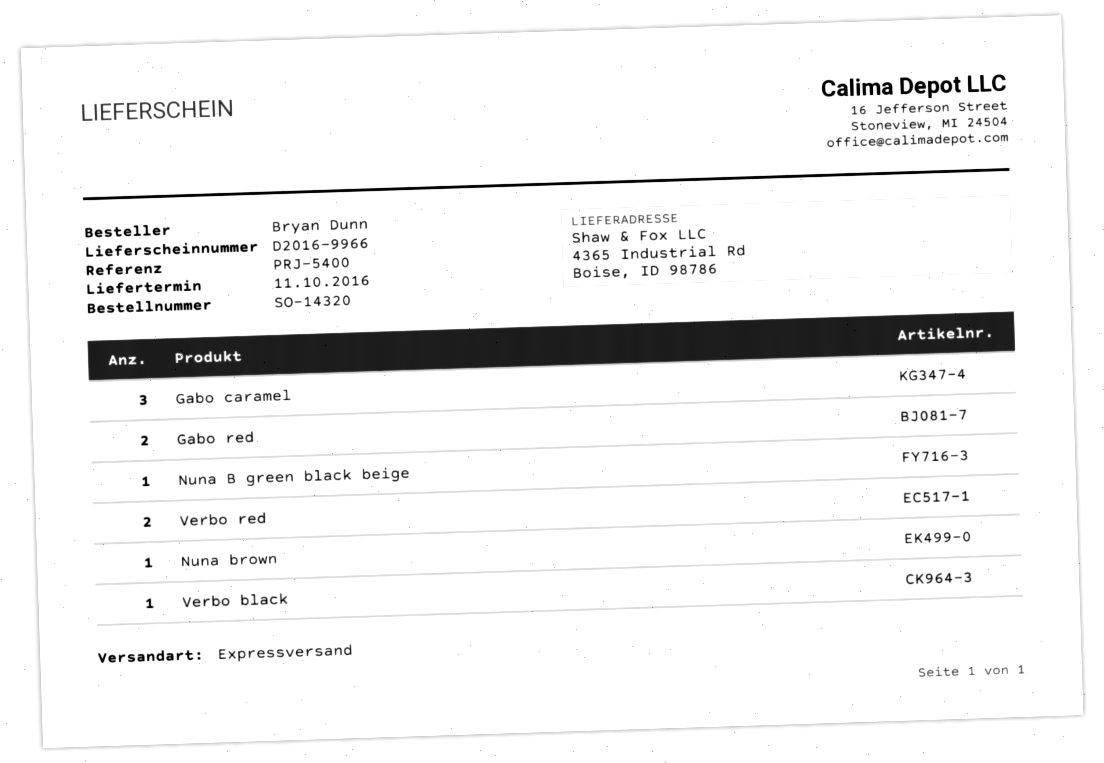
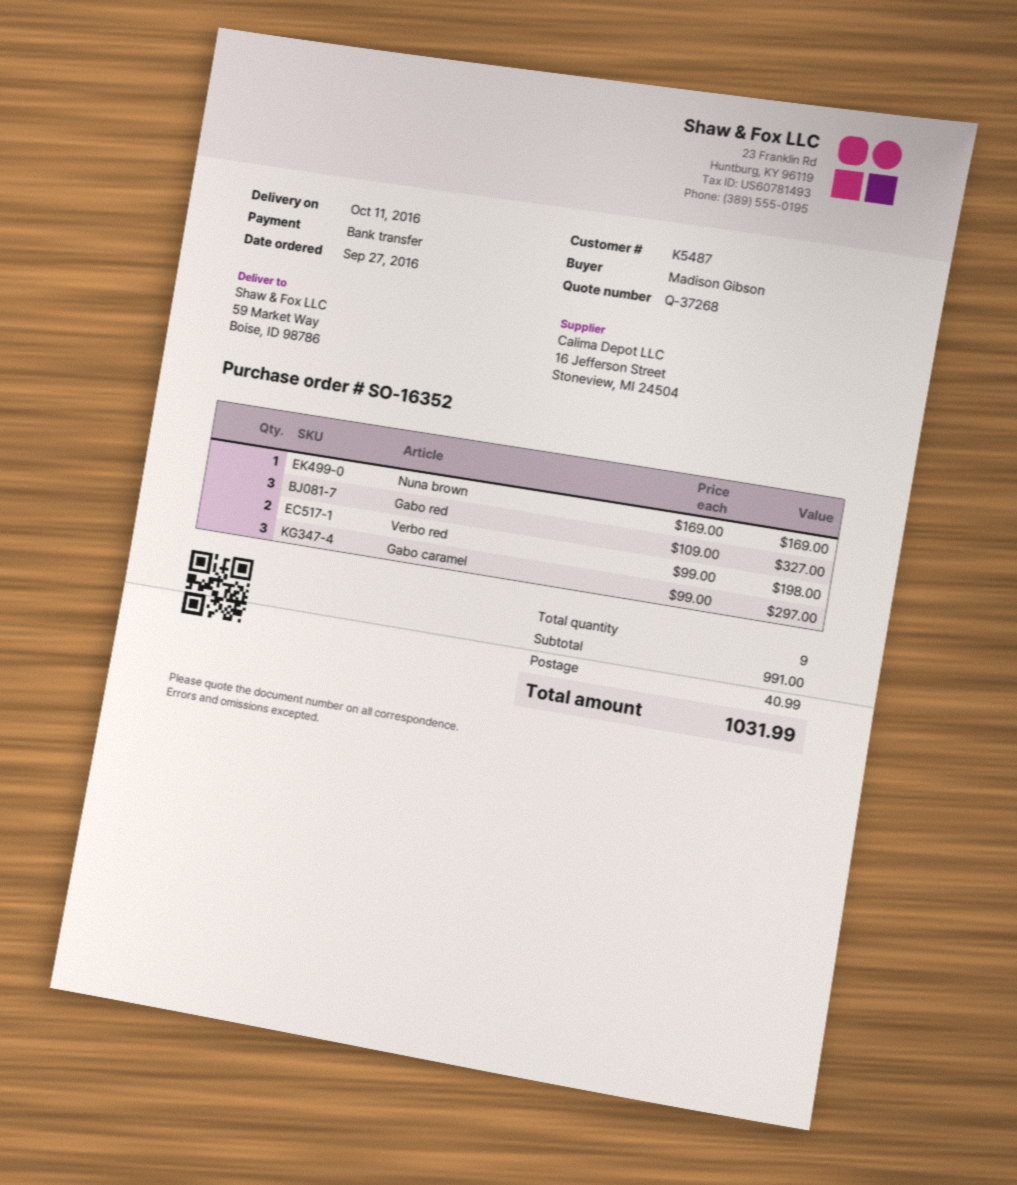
order number: SO-14320 -> SO-16352
ordered by: Bryan Dunn -> Madison Gibson
ship to: 4365 Industrial Rd, Boise, ID 98786 -> 59 Market Way, Boise, ID 98786
Gabo red: 2 -> 3
Nuna B green black beige: 1 -> none
Verbo black: 1 -> none

